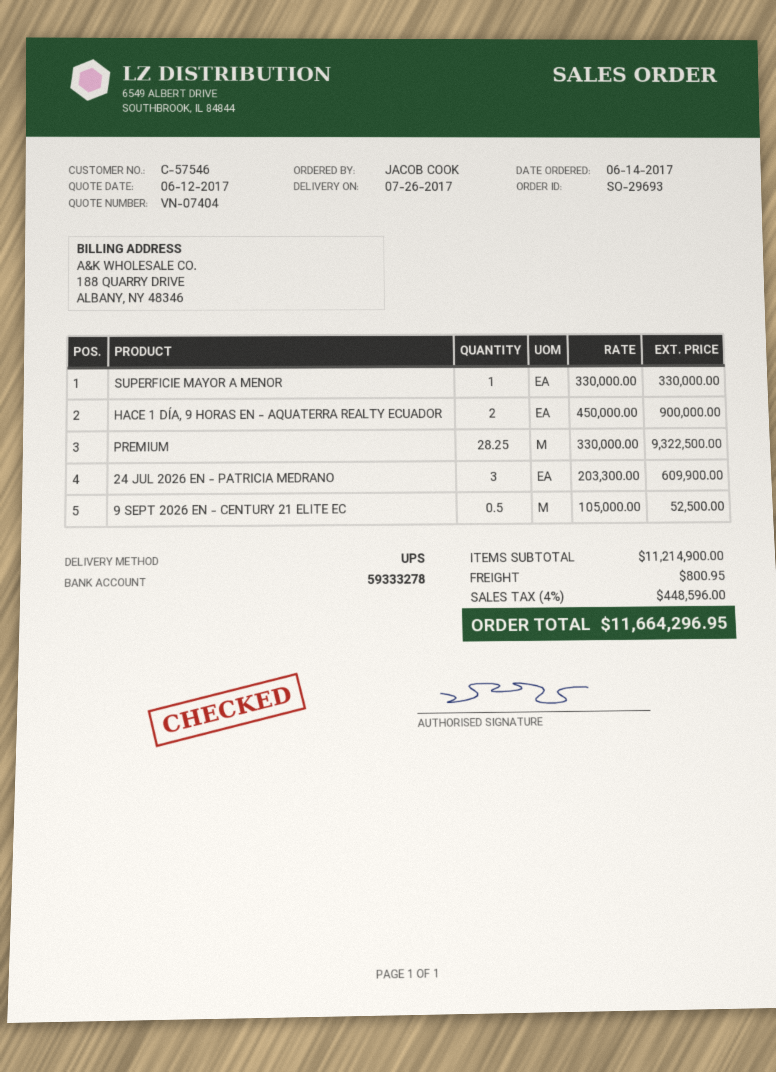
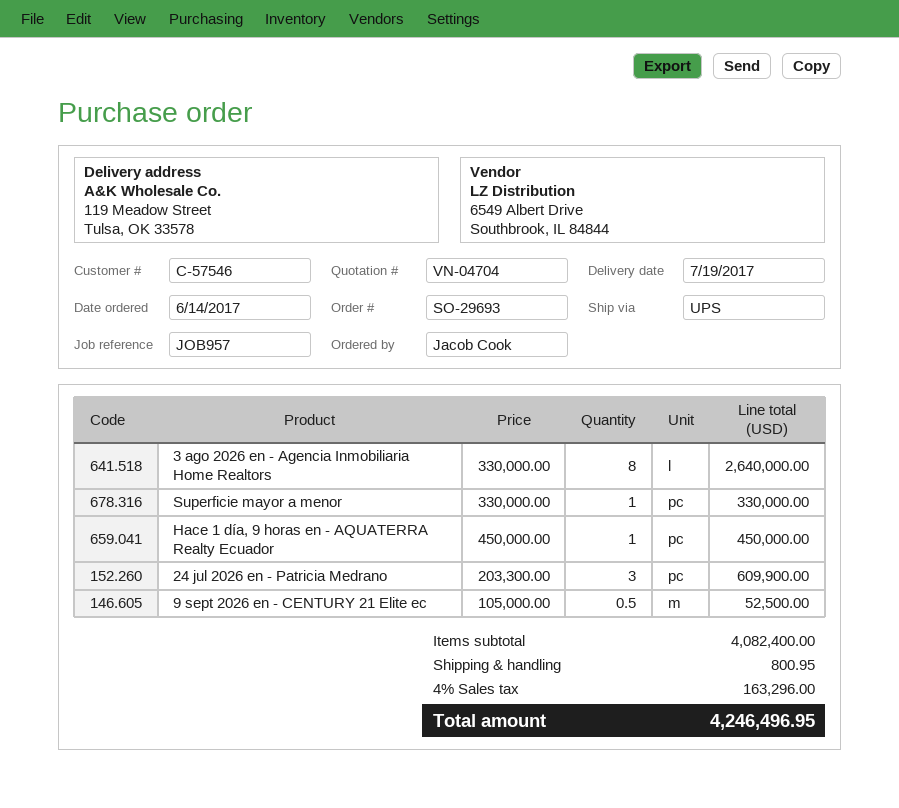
quote number: VN-07404 -> VN-04704
delivery date: 2017-07-26 -> 2017-07-19
HACE 1 DÍA, 9 HORAS EN - AQUATERRA REALTY ECUADOR: 2 x 450000.00 = 900000.00 -> 1 x 450000.00 = 450000.00
PREMIUM: 28.25 x 330000.00 = 9322500.00 -> none
3 ago 2026 en - Agencia Inmobiliaria Home Realtors: none -> 8 x 330000.00 = 2640000.00
subtotal: 11214900.00 -> 4082400.00
tax: 4% = 448596.00 -> 4% = 163296.00
total: 11664296.95 -> 4246496.95

